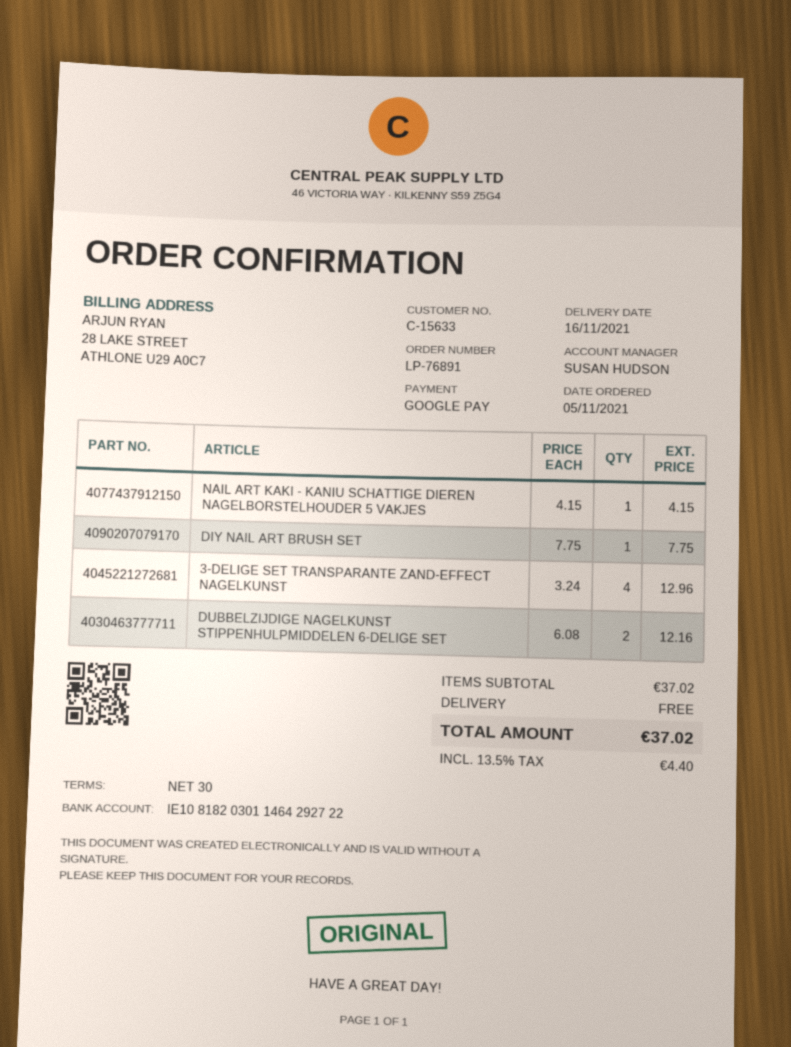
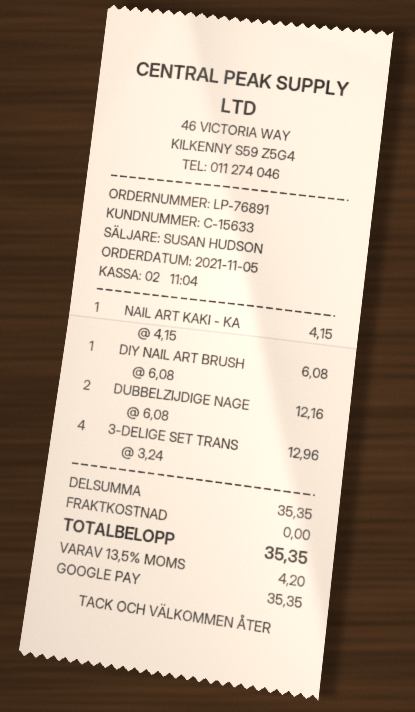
DIY NAIL ART BRUSH SET: 1 x 7.75 = 7.75 -> 1 x 6.08 = 6.08
subtotal: 37.02 -> 35.35
tax: 13.5% = 4.40 -> 13.5% = 4.20
total: 37.02 -> 35.35

